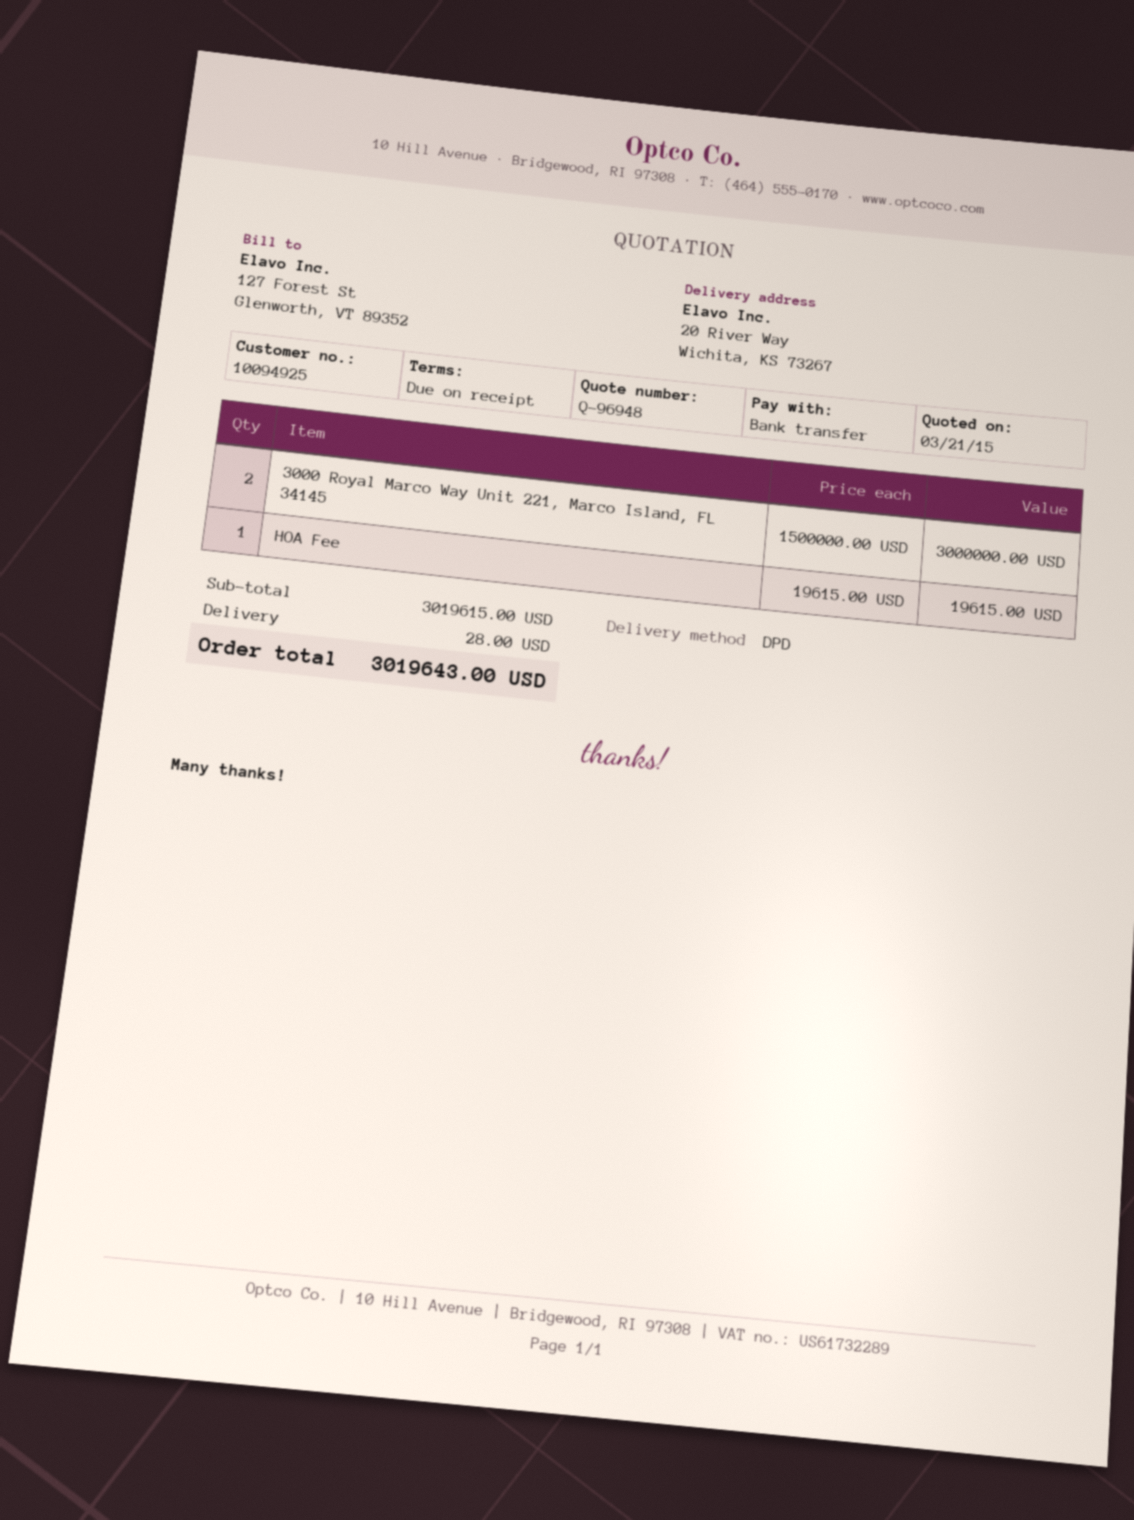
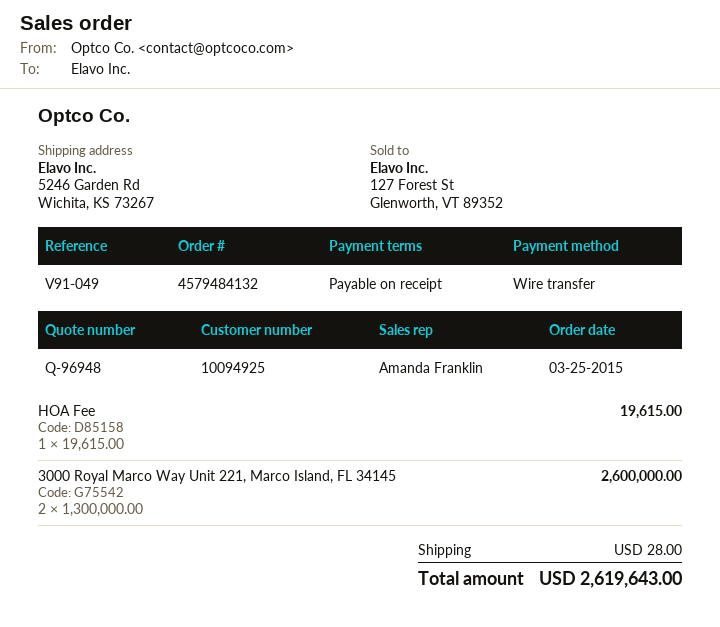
ship to: 20 River Way, Wichita, KS 73267 -> 5246 Garden Rd, Wichita, KS 73267
3000 Royal Marco Way Unit 221, Marco Island, FL 34145: 2 x 1500000.00 = 3000000.00 -> 2 x 1300000.00 = 2600000.00
total: 3019643.00 -> 2619643.00

